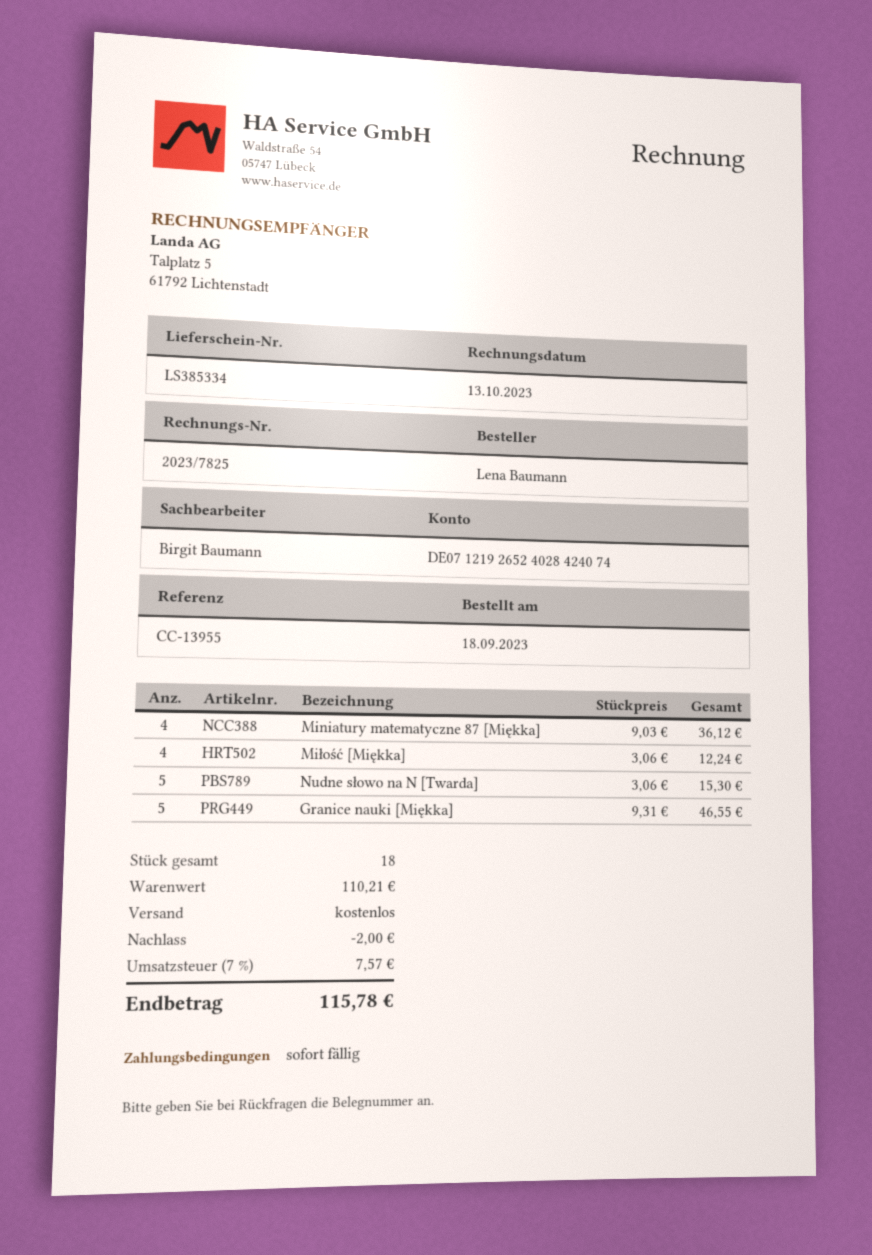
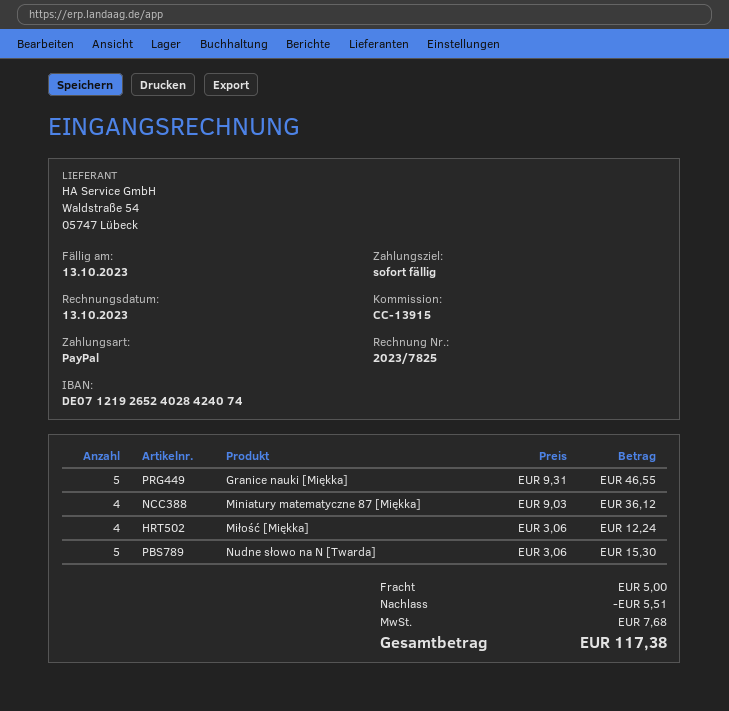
reference: CC-13955 -> CC-13915
discount: 2.00 -> 5.51
shipping: 0.00 -> 5.00
tax: 7.57 -> 7.68
total: 115.78 -> 117.38

